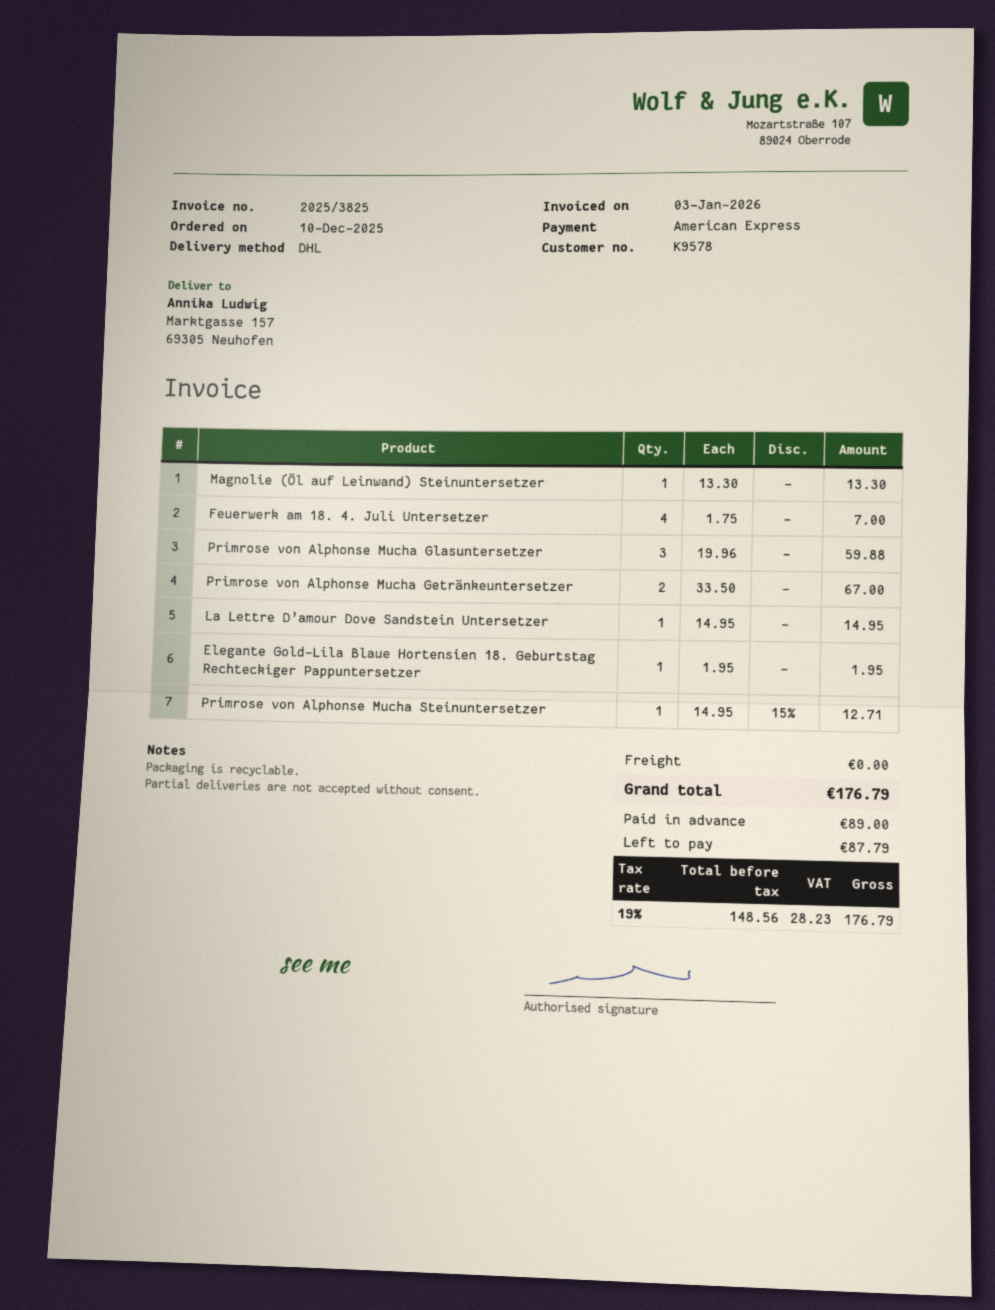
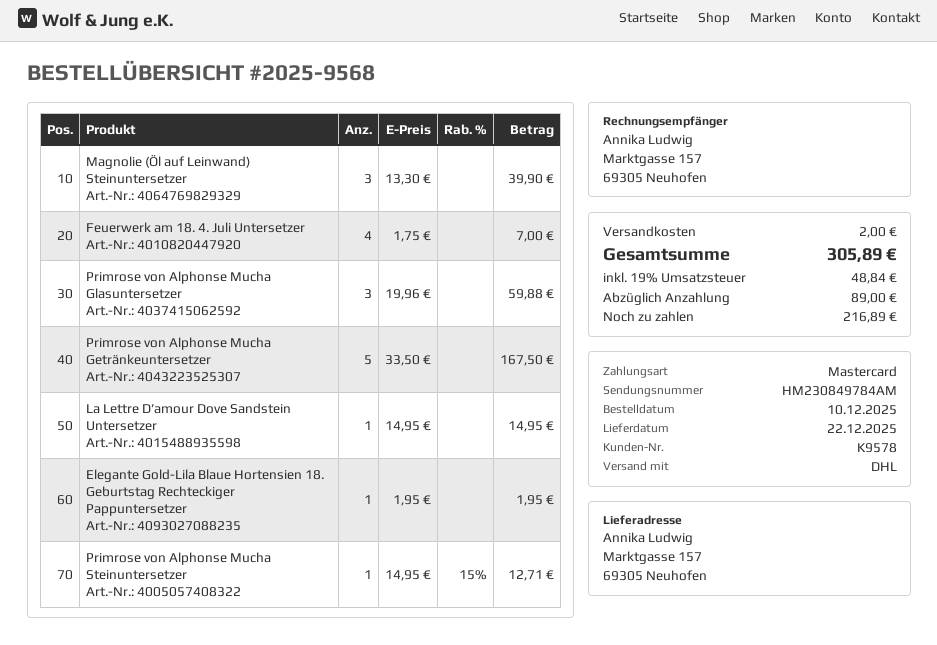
payment method: American Express -> Mastercard
Magnolie (Öl auf Leinwand) Steinuntersetzer: 1 x 13.30 = 13.30 -> 3 x 13.30 = 39.90
Primrose von Alphonse Mucha Getränkeuntersetzer: 2 x 33.50 = 67.00 -> 5 x 33.50 = 167.50
shipping: 0.00 -> 2.00
tax: 19% = 28.23 -> 19% = 48.84
total: 176.79 -> 305.89
balance: 87.79 -> 216.89

